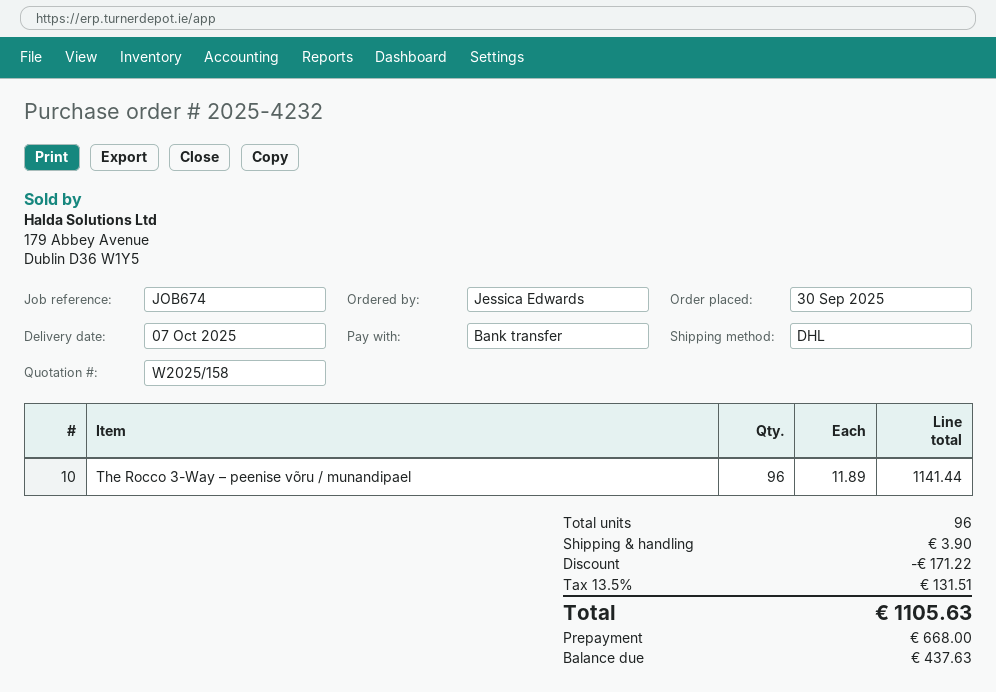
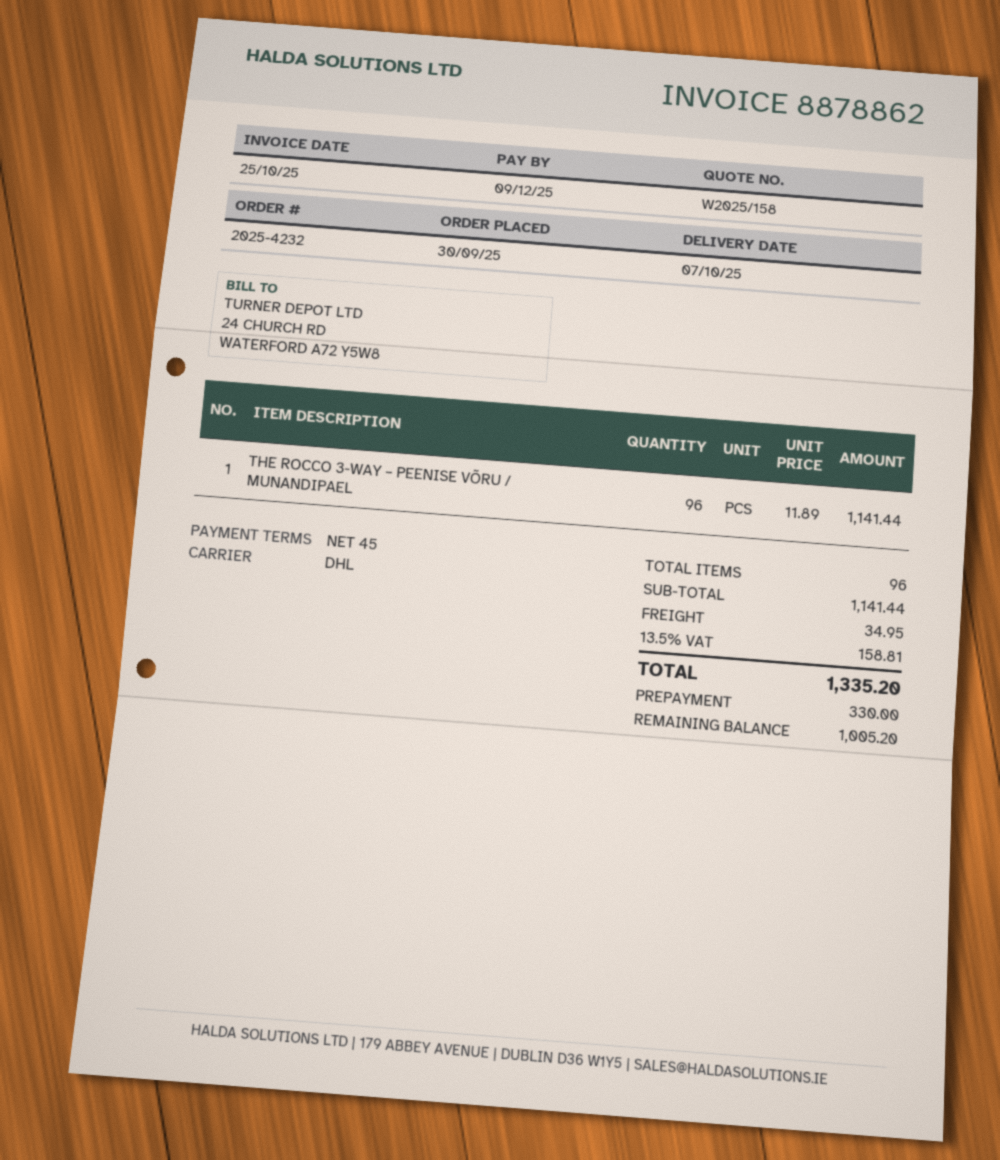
discount: 171.22 -> none
shipping: 3.90 -> 34.95
tax: 13.5% = 131.51 -> 13.5% = 158.81
total: 1105.63 -> 1335.20
deposit: 668.00 -> 330.00
balance: 437.63 -> 1005.20

